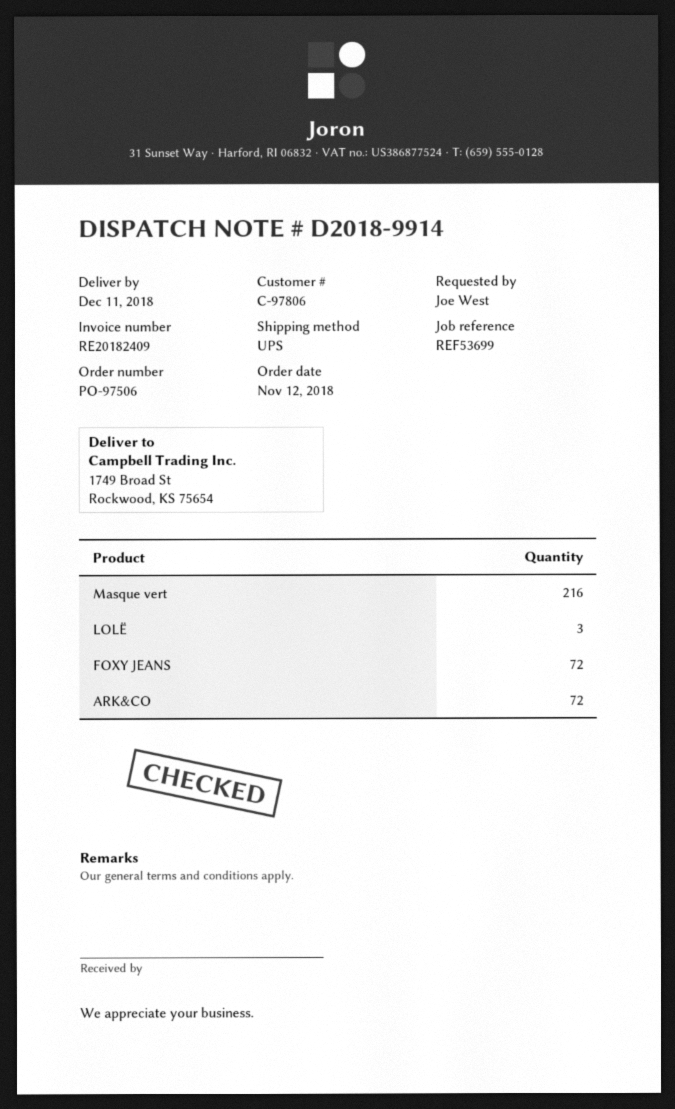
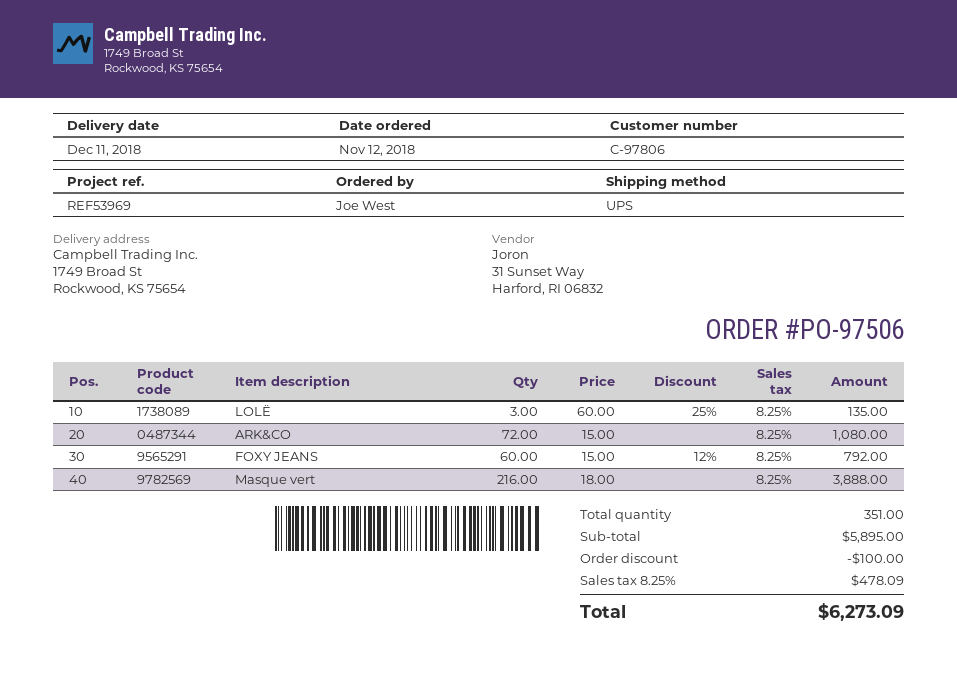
reference: REF53699 -> REF53969
FOXY JEANS: 72 -> 60

